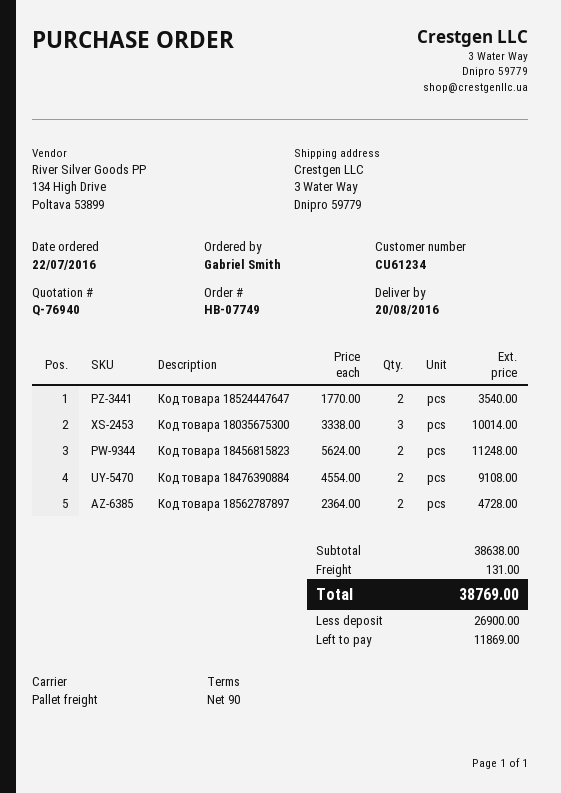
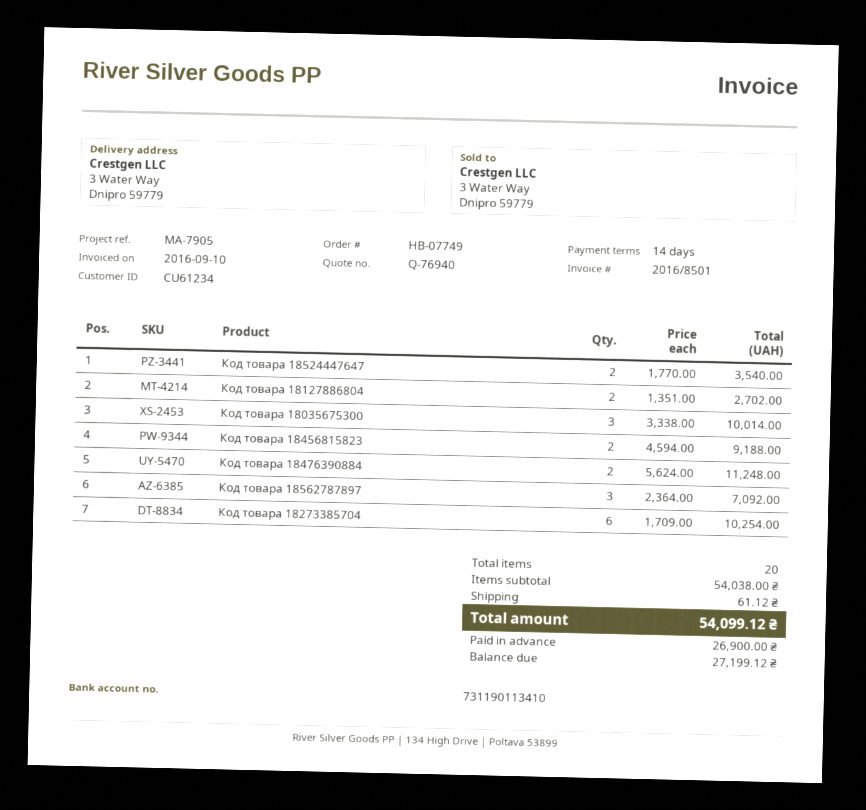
payment terms: 90 days -> 14 days
Код товара 18456815823: 2 x 5624.00 = 11248.00 -> 2 x 4594.00 = 9188.00
Код товара 18476390884: 2 x 4554.00 = 9108.00 -> 2 x 5624.00 = 11248.00
Код товара 18562787897: 2 x 2364.00 = 4728.00 -> 3 x 2364.00 = 7092.00
Код товара 18127886804: none -> 2 x 1351.00 = 2702.00
Код товара 18273385704: none -> 6 x 1709.00 = 10254.00
subtotal: 38638.00 -> 54038.00
shipping: 131.00 -> 61.12
total: 38769.00 -> 54099.12
balance: 11869.00 -> 27199.12

